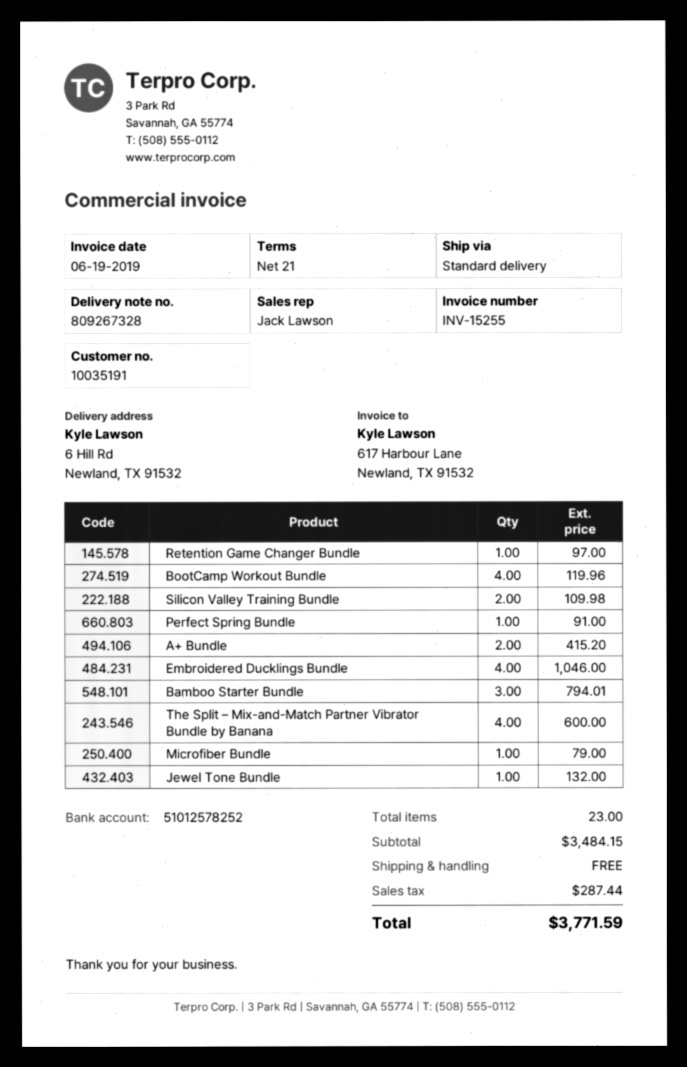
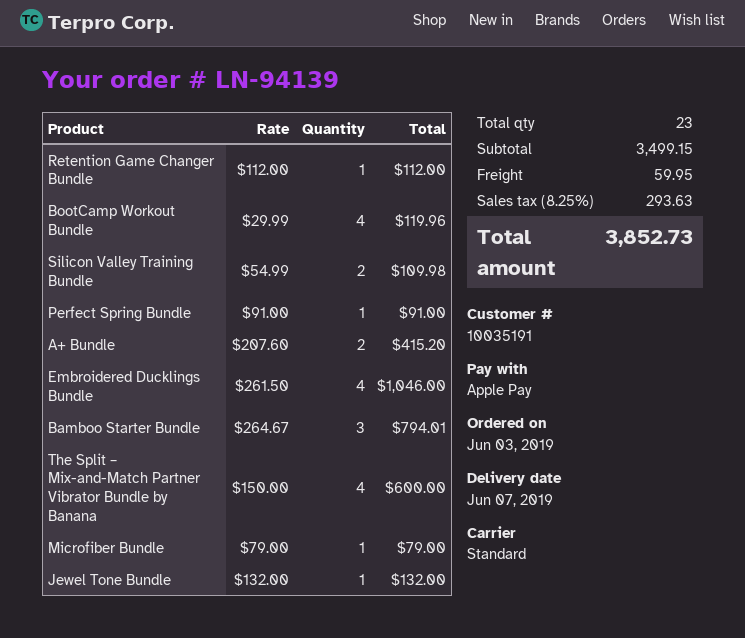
Retention Game Changer Bundle: 1 for 97.00 -> 1 for 112.00
subtotal: 3484.15 -> 3499.15
shipping: 0.00 -> 59.95
tax: 287.44 -> 293.63
total: 3771.59 -> 3852.73

